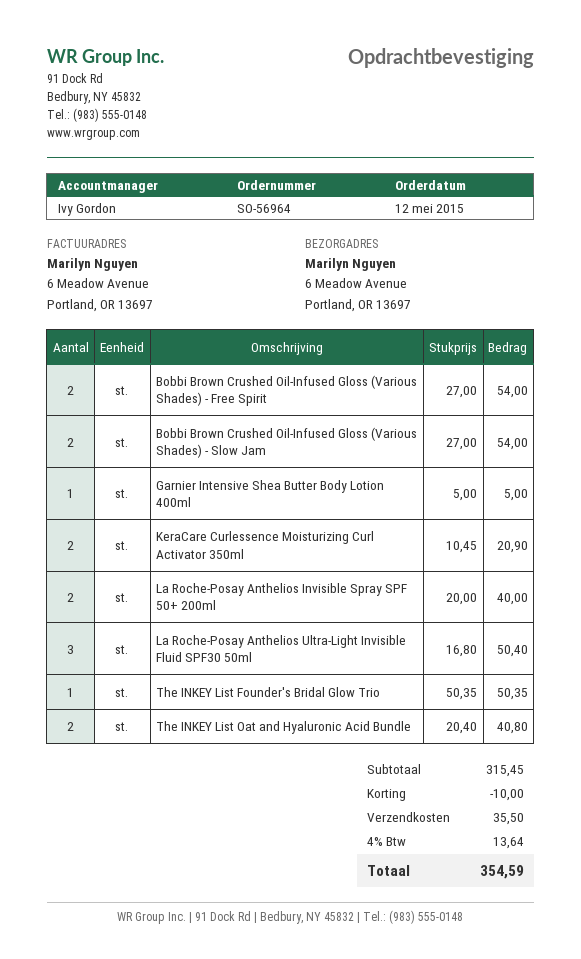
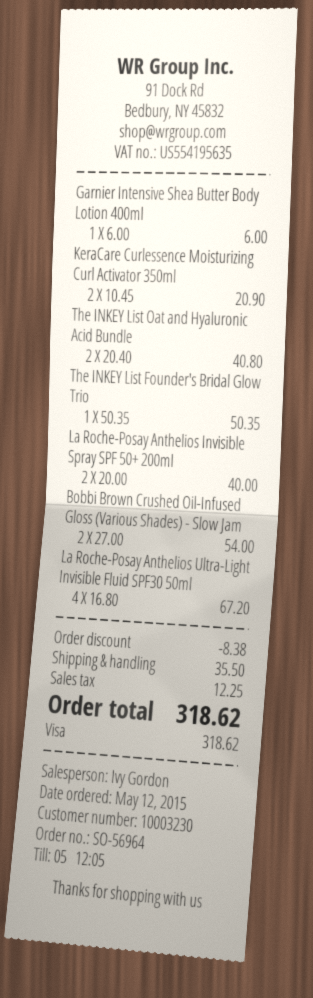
Bobbi Brown Crushed Oil-Infused Gloss (Various Shades) - Free Spirit: 2 x 27.00 = 54.00 -> none
Garnier Intensive Shea Butter Body Lotion 400ml: 1 x 5.00 = 5.00 -> 1 x 6.00 = 6.00
La Roche-Posay Anthelios Ultra-Light Invisible Fluid SPF30 50ml: 3 x 16.80 = 50.40 -> 4 x 16.80 = 67.20
discount: 10.00 -> 8.38
tax: 13.64 -> 12.25
total: 354.59 -> 318.62

